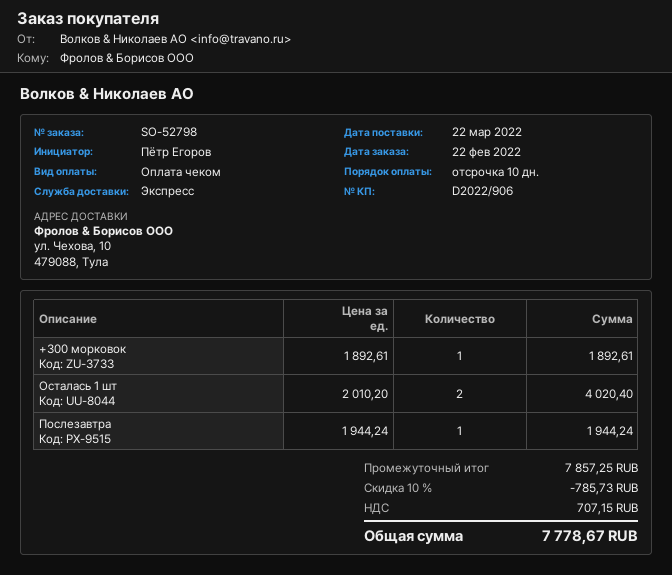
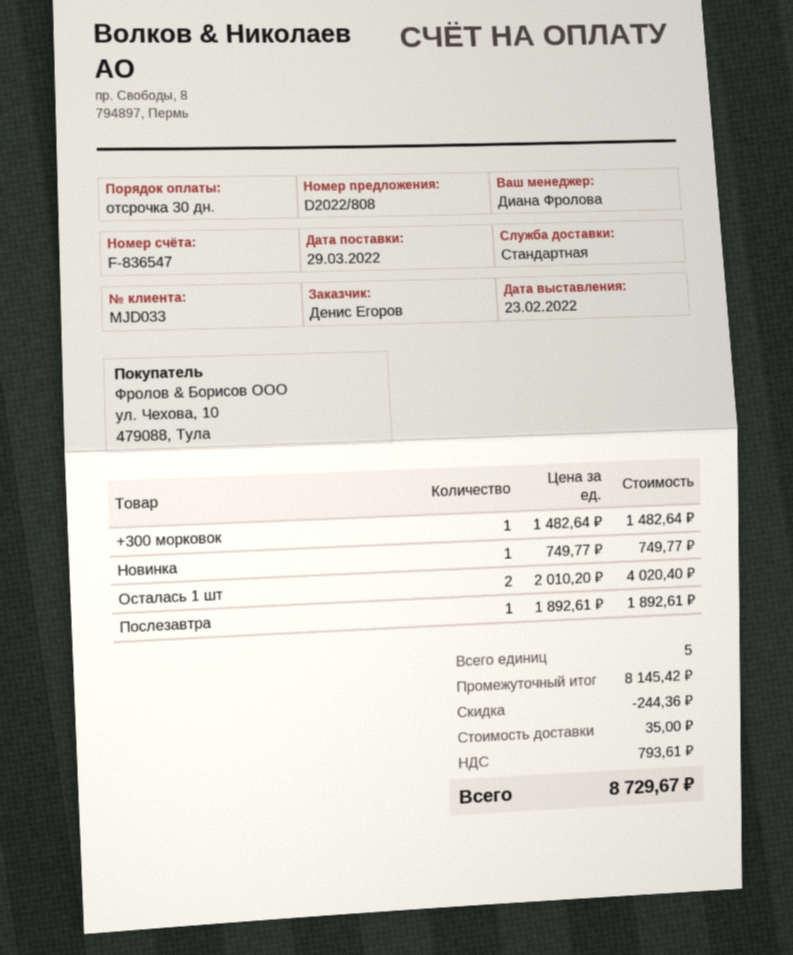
quote number: D2022/906 -> D2022/808
delivery date: 2022-03-22 -> 2022-03-29
payment terms: 10 days -> 30 days
ordered by: Пётр Егоров -> Денис Егоров
shipping method: express -> standard
+300 морковок: 1 x 1892.61 = 1892.61 -> 1 x 1482.64 = 1482.64
Послезавтра: 1 x 1944.24 = 1944.24 -> 1 x 1892.61 = 1892.61
Новинка: none -> 1 x 749.77 = 749.77
subtotal: 7857.25 -> 8145.42
discount: 785.73 -> 244.36
shipping: none -> 35.00
tax: 707.15 -> 793.61
total: 7778.67 -> 8729.67

